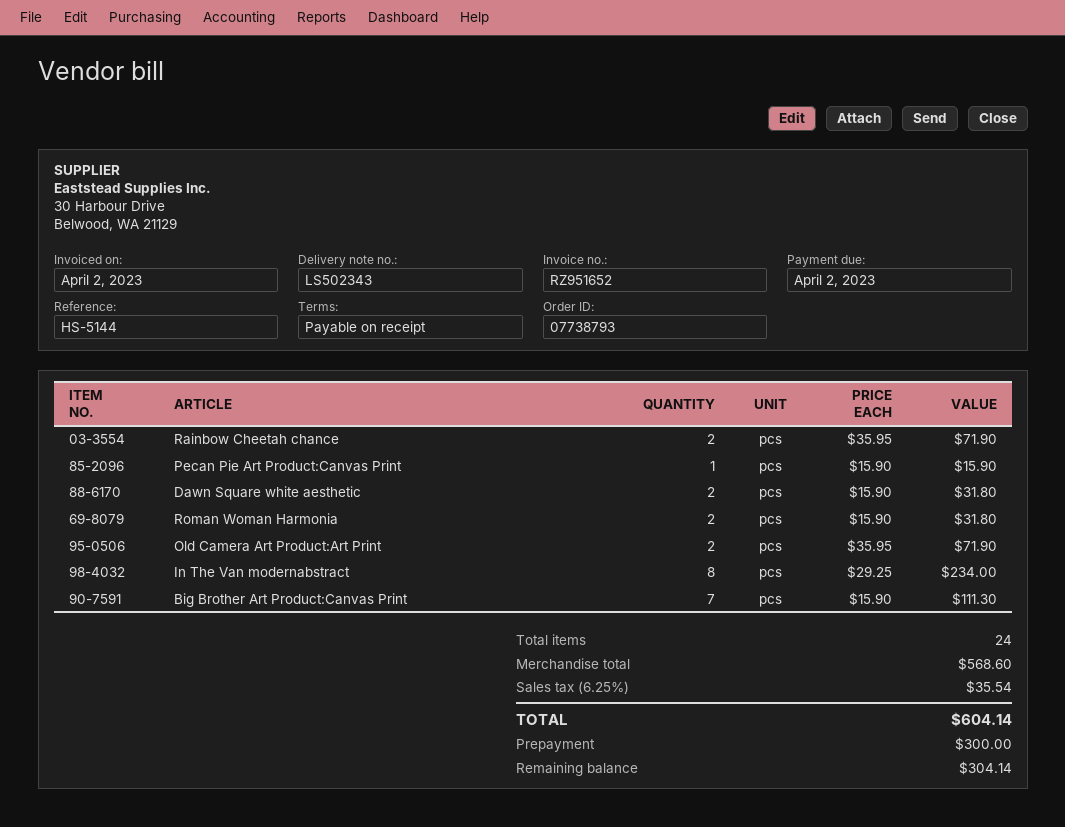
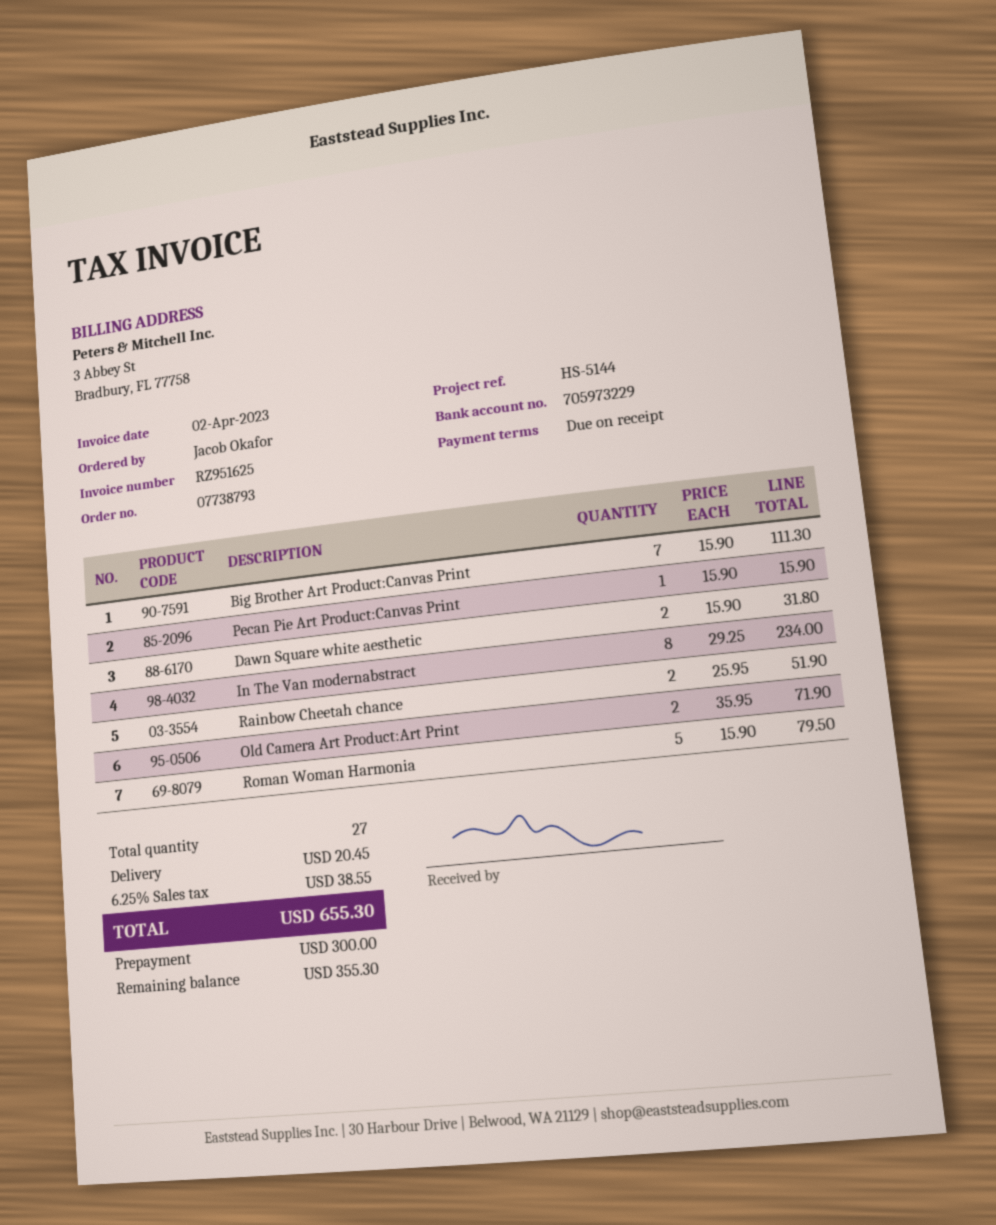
invoice number: RZ951652 -> RZ951625
Rainbow Cheetah chance: 2 x 35.95 = 71.90 -> 2 x 25.95 = 51.90
Roman Woman Harmonia: 2 x 15.90 = 31.80 -> 5 x 15.90 = 79.50
total quantity: 24 -> 27
shipping: none -> 20.45
tax: 6.25% = 35.54 -> 6.25% = 38.55
total: 604.14 -> 655.30
balance: 304.14 -> 355.30

